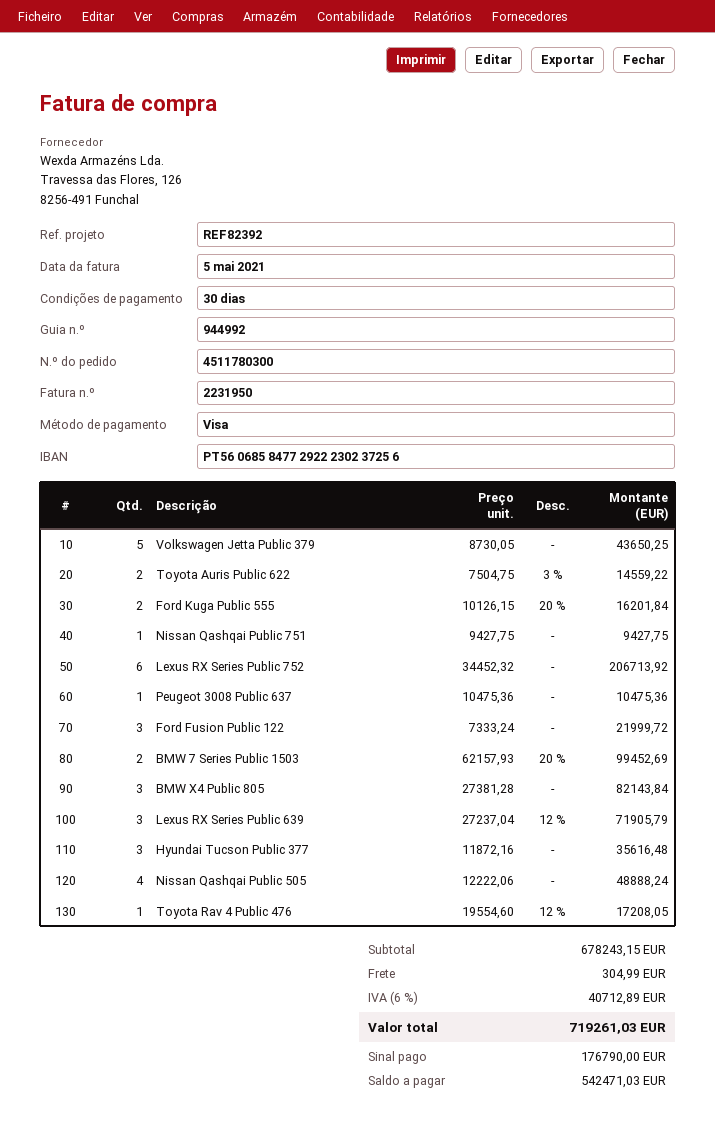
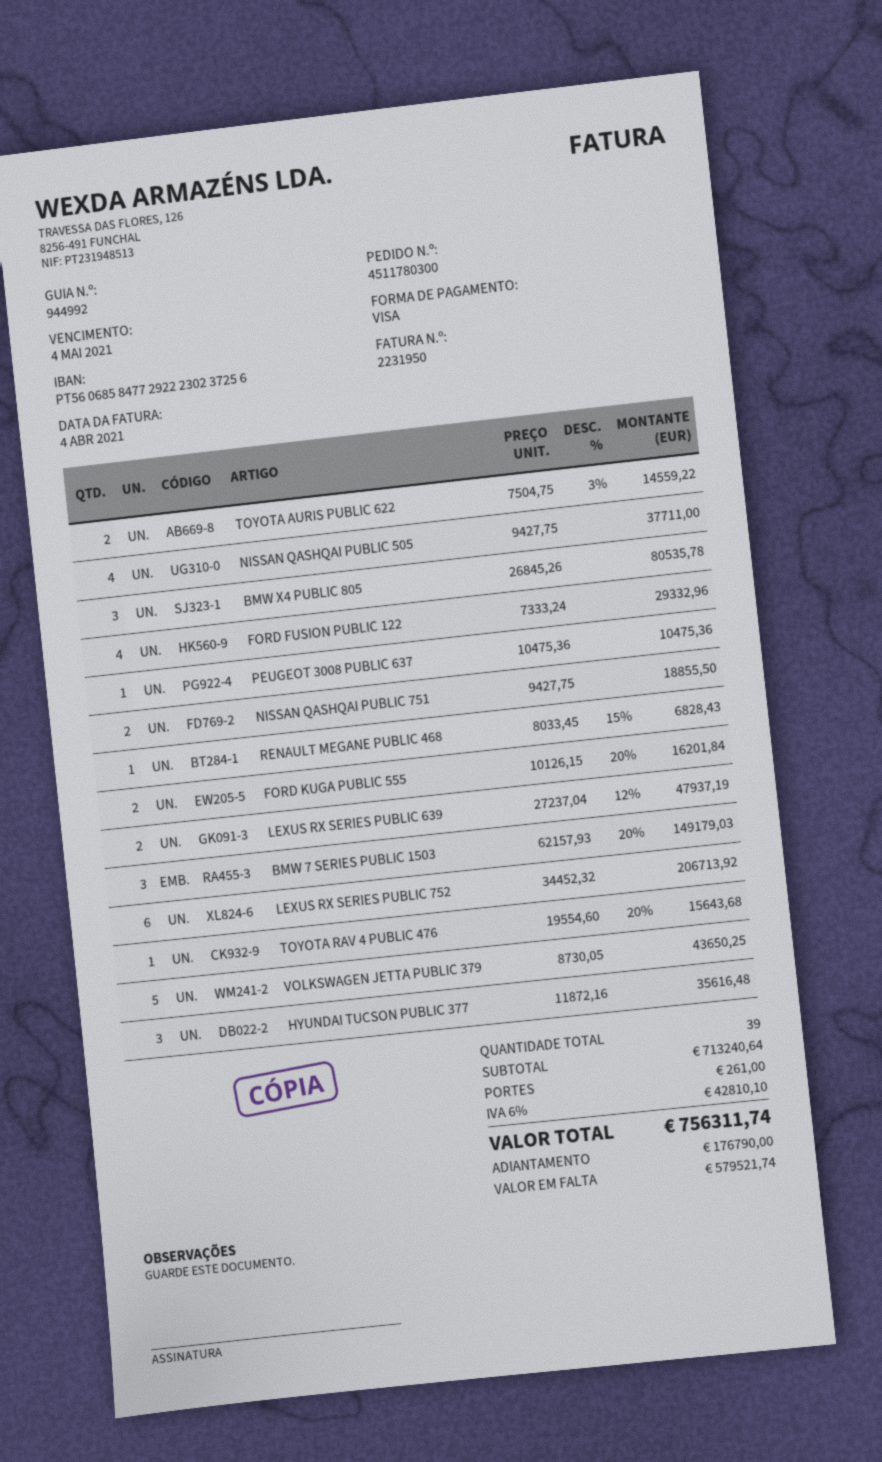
invoice date: 2021-05-05 -> 2021-04-04
Nissan Qashqai Public 751: 1 x 9427.75 = 9427.75 -> 2 x 9427.75 = 18855.50
Ford Fusion Public 122: 3 x 7333.24 = 21999.72 -> 4 x 7333.24 = 29332.96
BMW 7 Series Public 1503: 2 x 62157.93 - 20% = 99452.69 -> 3 x 62157.93 - 20% = 149179.03
BMW X4 Public 805: 3 x 27381.28 = 82143.84 -> 3 x 26845.26 = 80535.78
Lexus RX Series Public 639: 3 x 27237.04 - 12% = 71905.79 -> 2 x 27237.04 - 12% = 47937.19
Nissan Qashqai Public 505: 4 x 12222.06 = 48888.24 -> 4 x 9427.75 = 37711.00
Toyota Rav 4 Public 476: 1 x 19554.60 - 12% = 17208.05 -> 1 x 19554.60 - 20% = 15643.68
RENAULT MEGANE PUBLIC 468: none -> 1 x 8033.45 - 15% = 6828.43
subtotal: 678243.15 -> 713240.64
shipping: 304.99 -> 261.00
tax: 6% = 40712.89 -> 6% = 42810.10
total: 719261.03 -> 756311.74
balance: 542471.03 -> 579521.74

